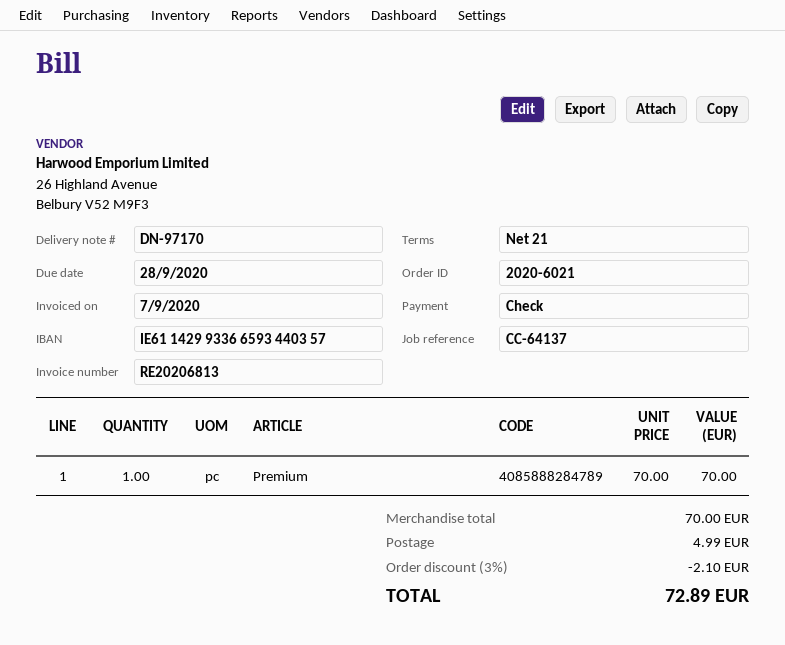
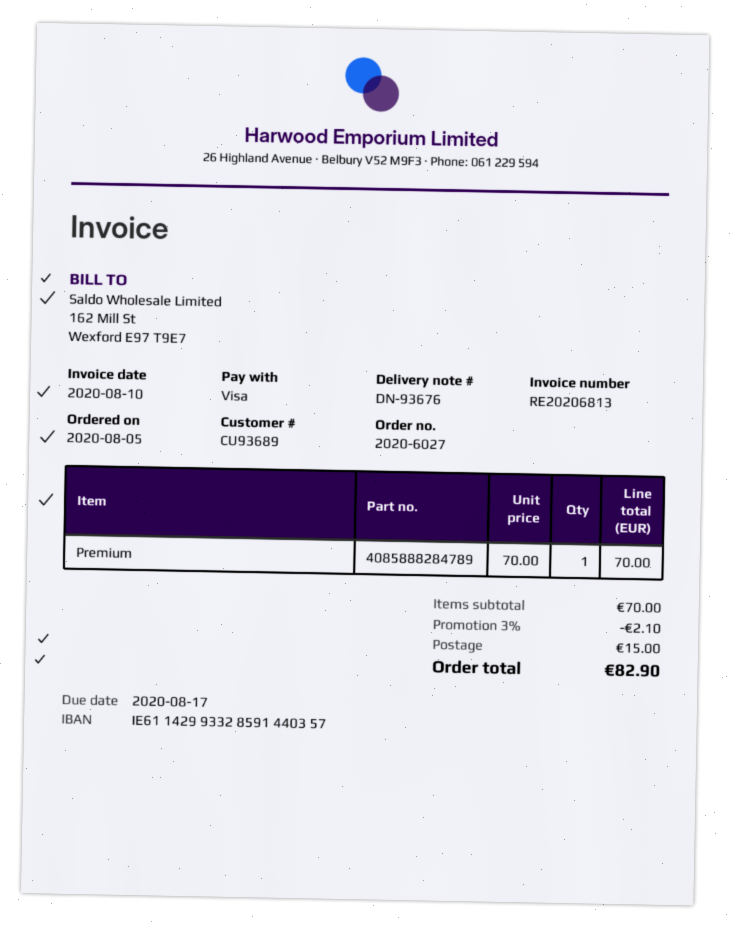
order number: 2020-6021 -> 2020-6027
delivery note number: DN-97170 -> DN-93676
invoice date: 2020-09-07 -> 2020-08-10
due date: 2020-09-28 -> 2020-08-17
payment method: cheque -> Visa
bank account: IE61142993366593440357 -> IE61142993328591440357
shipping: 4.99 -> 15.00
total: 72.89 -> 82.90

